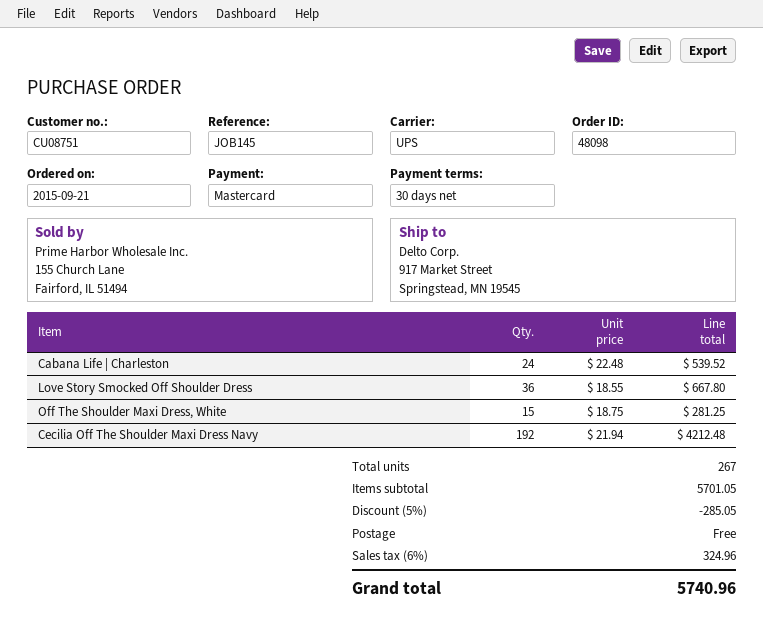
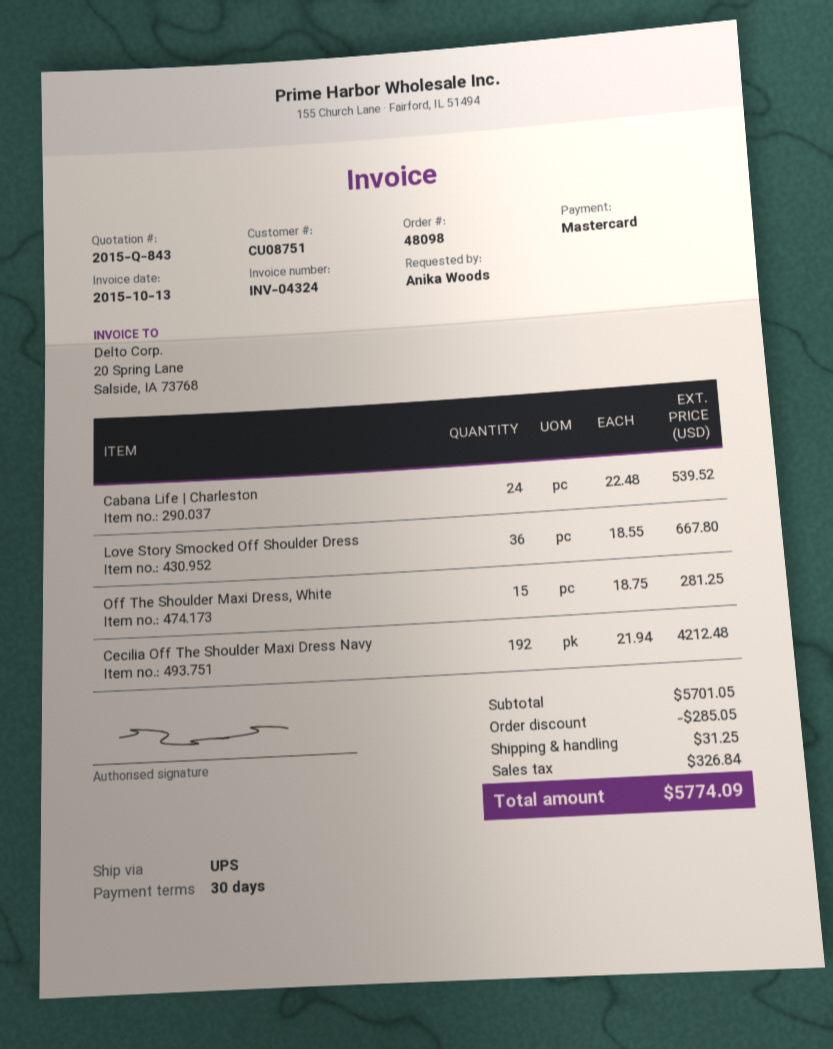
shipping: 0.00 -> 31.25
tax: 324.96 -> 326.84
total: 5740.96 -> 5774.09

